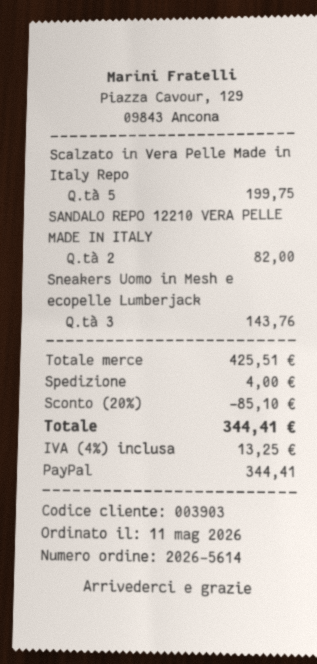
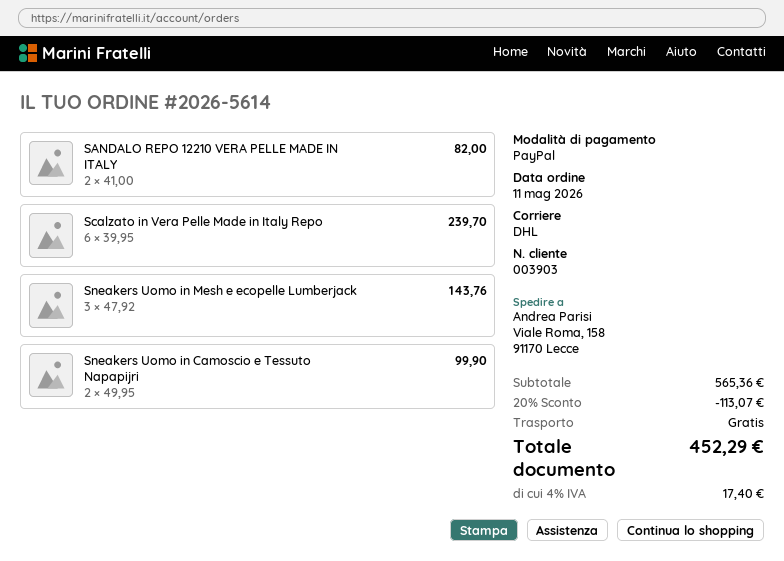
Scalzato in Vera Pelle Made in Italy Repo: 5 for 199.75 -> 6 for 239.70
Sneakers Uomo in Camoscio e Tessuto Napapijri: none -> 2 for 99.90
subtotal: 425.51 -> 565.36
discount: 20% = 85.10 -> 20% = 113.07
shipping: 4.00 -> 0.00
tax: 4% = 13.25 -> 4% = 17.40
total: 344.41 -> 452.29

